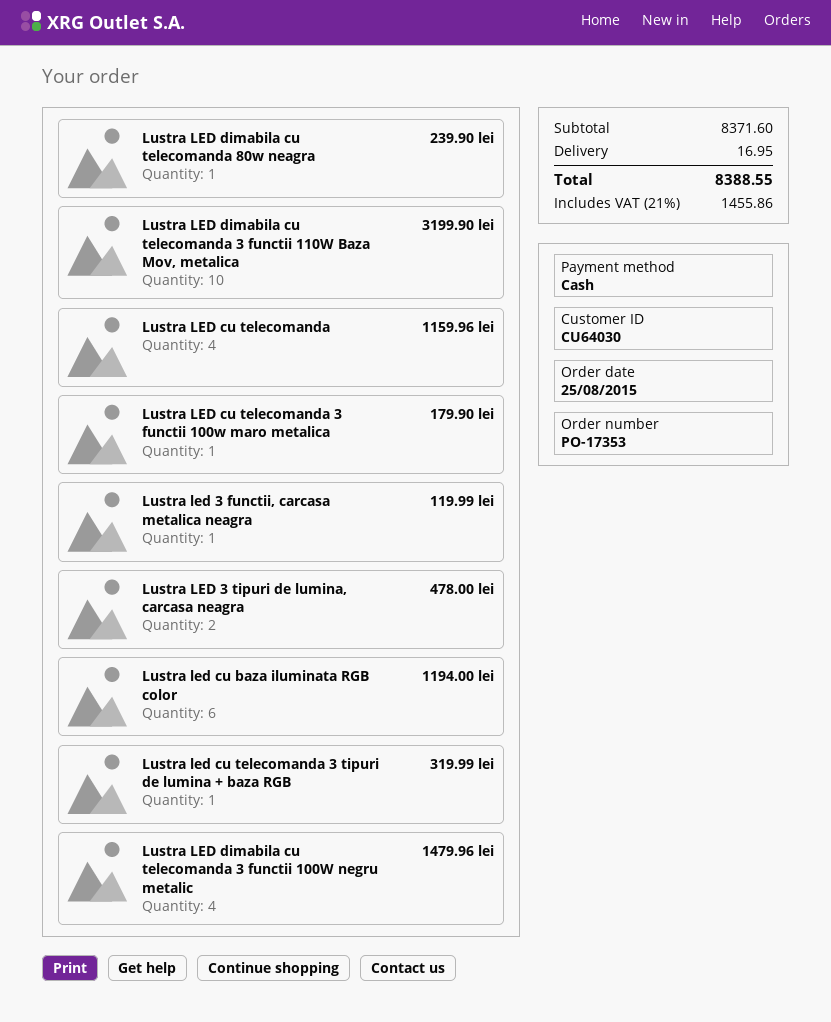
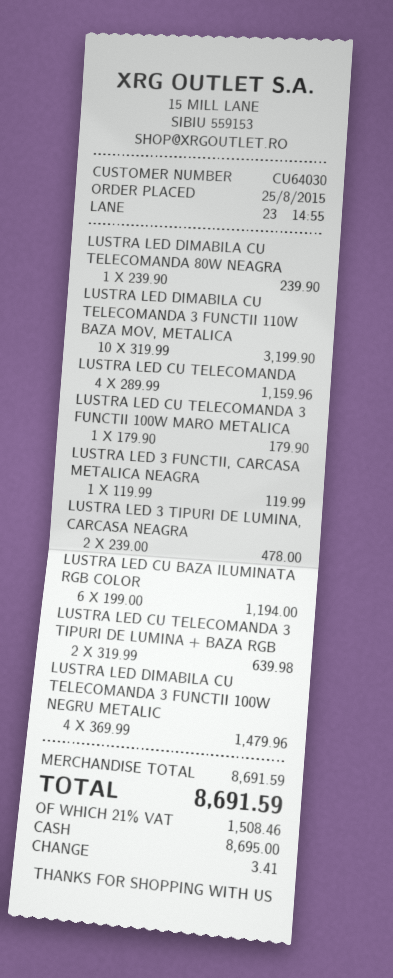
Lustra led cu telecomanda 3 tipuri de lumina + baza RGB: 1 for 319.99 -> 2 for 639.98
subtotal: 8371.60 -> 8691.59
shipping: 16.95 -> none
tax: 21% = 1455.86 -> 21% = 1508.46
total: 8388.55 -> 8691.59

